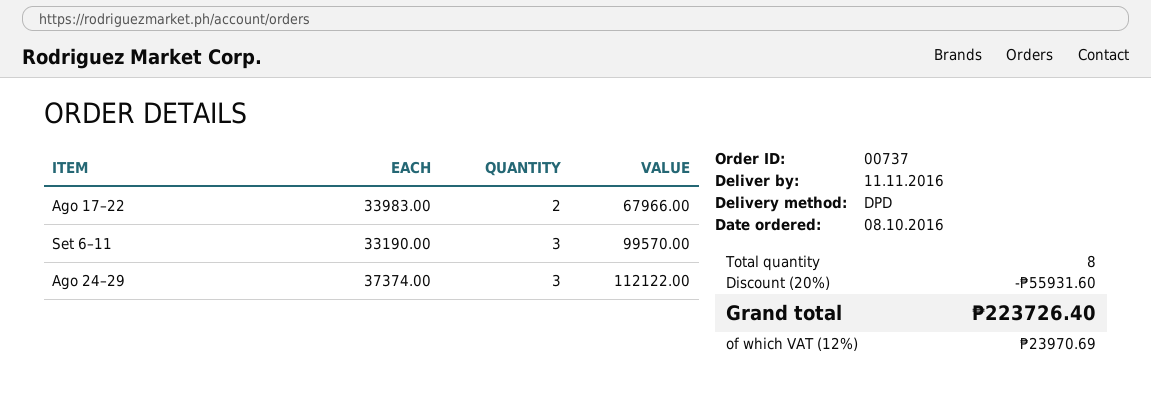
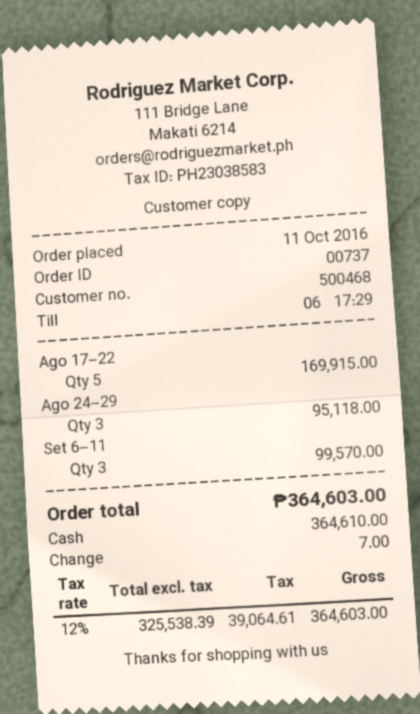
order date: 2016-10-08 -> 2016-10-11
Ago 17–22: 2 for 67966.00 -> 5 for 169915.00
Ago 24–29: 3 for 112122.00 -> 3 for 95118.00
discount: 20% = 55931.60 -> none
tax: 12% = 23970.69 -> 12% = 39064.61
total: 223726.40 -> 364603.00

